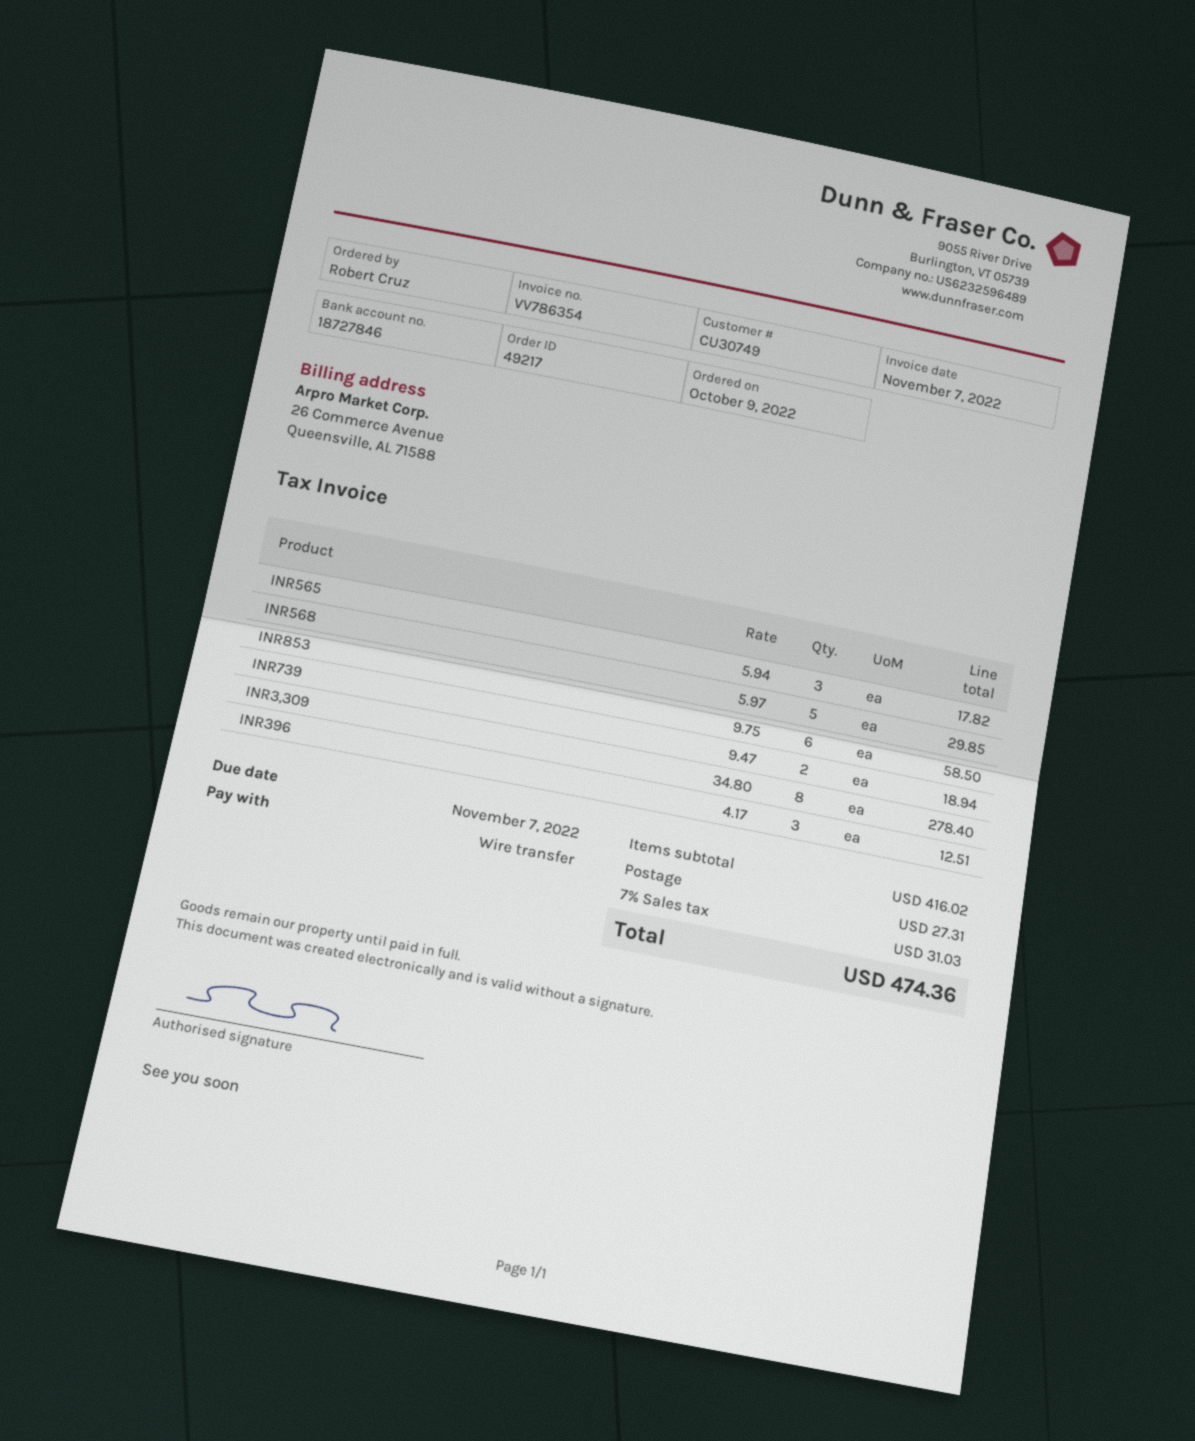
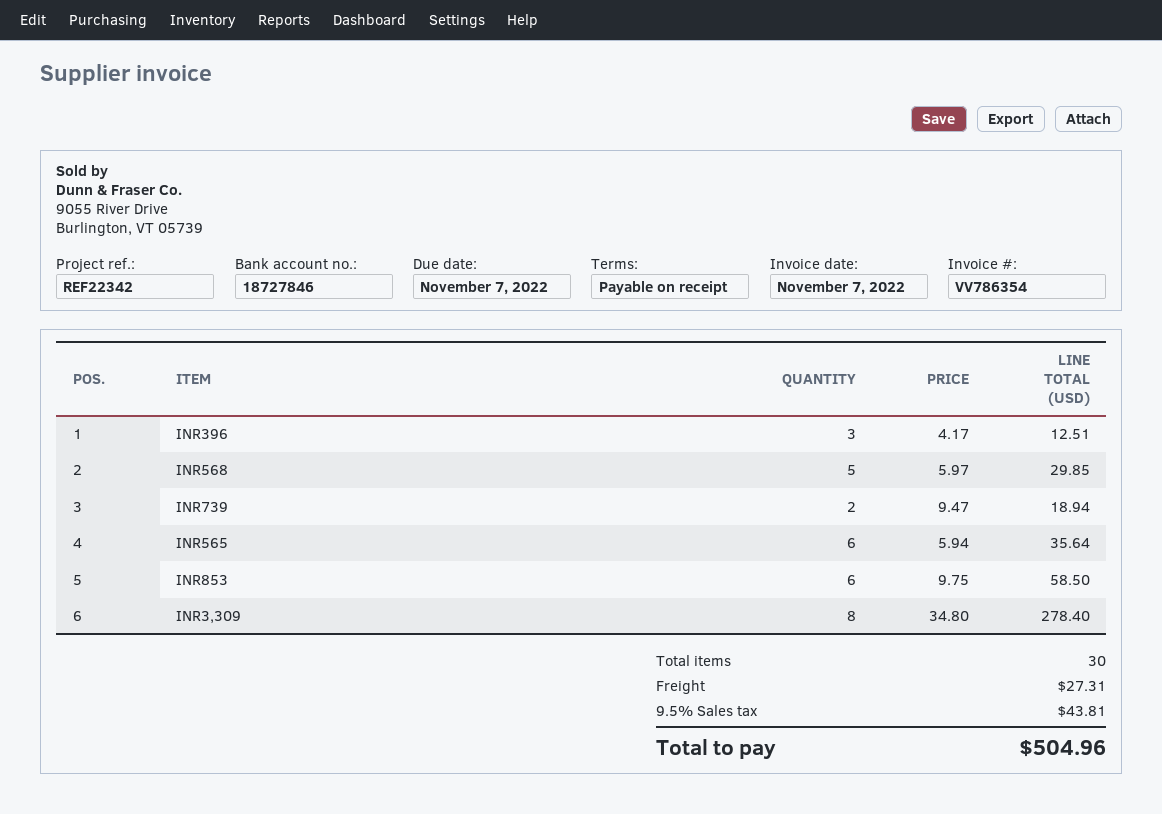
INR565: 3 x 5.94 = 17.82 -> 6 x 5.94 = 35.64
tax: 7% = 31.03 -> 9.5% = 43.81
total: 474.36 -> 504.96

